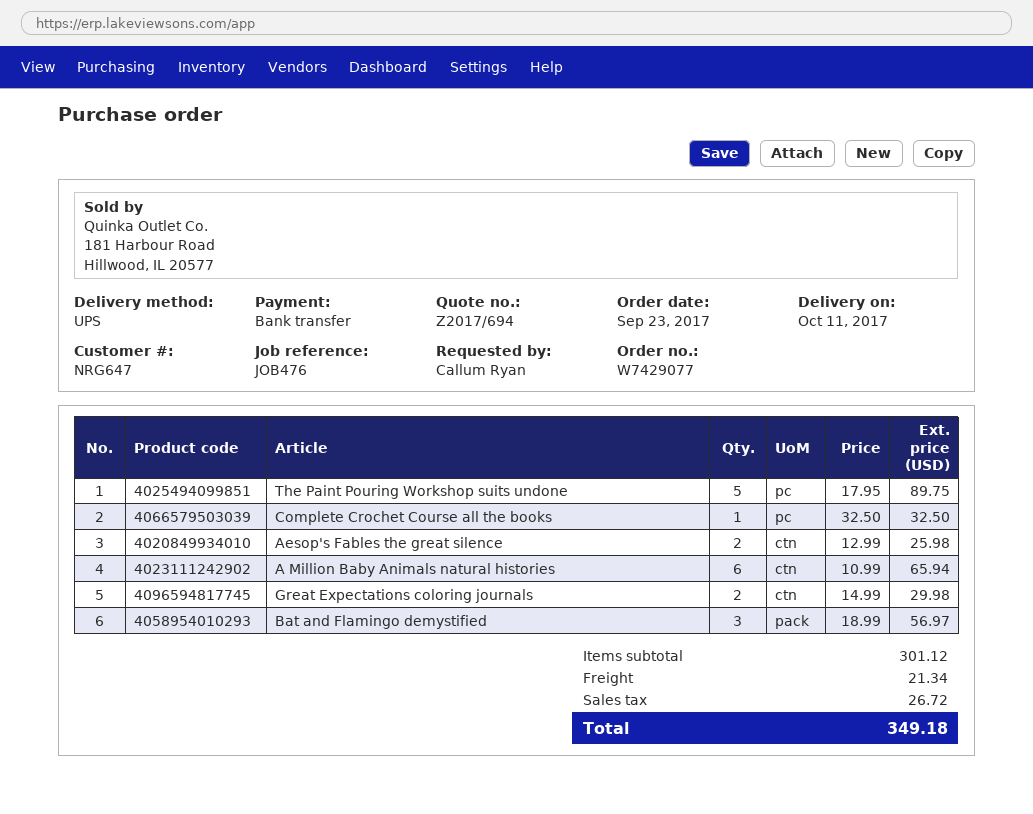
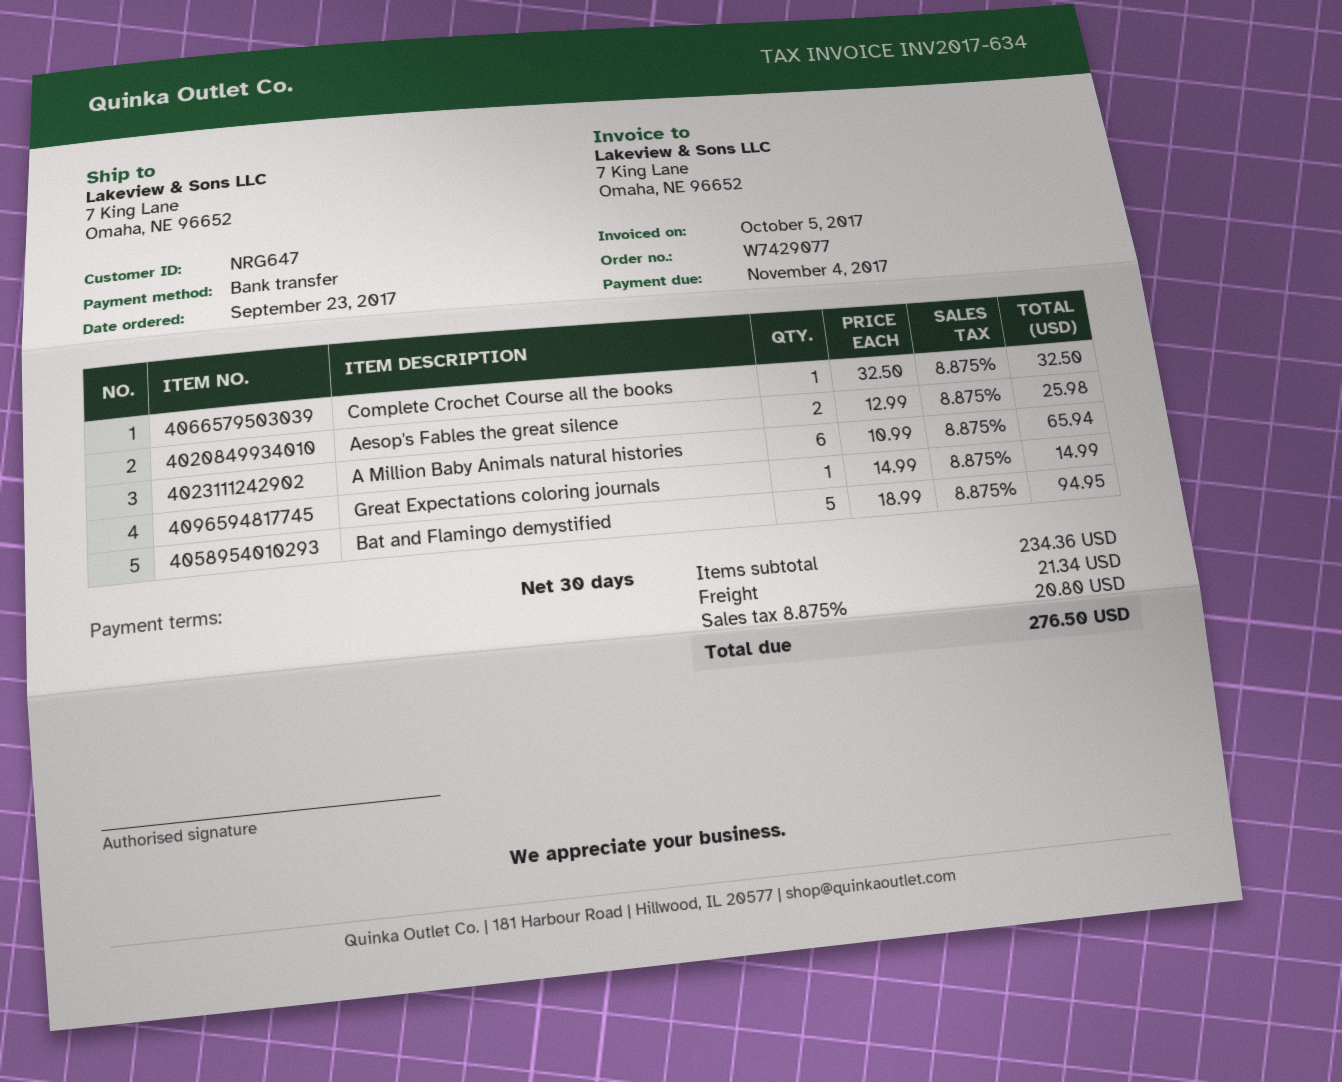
The Paint Pouring Workshop suits undone: 5 x 17.95 = 89.75 -> none
Great Expectations coloring journals: 2 x 14.99 = 29.98 -> 1 x 14.99 = 14.99
Bat and Flamingo demystified: 3 x 18.99 = 56.97 -> 5 x 18.99 = 94.95
subtotal: 301.12 -> 234.36
tax: 26.72 -> 20.80
total: 349.18 -> 276.50

